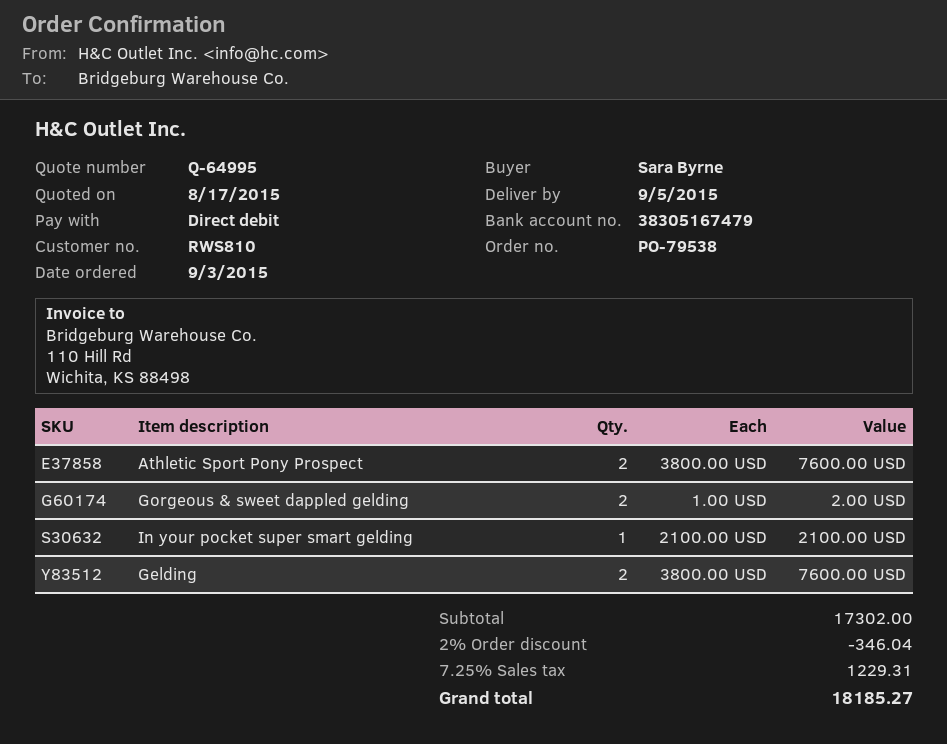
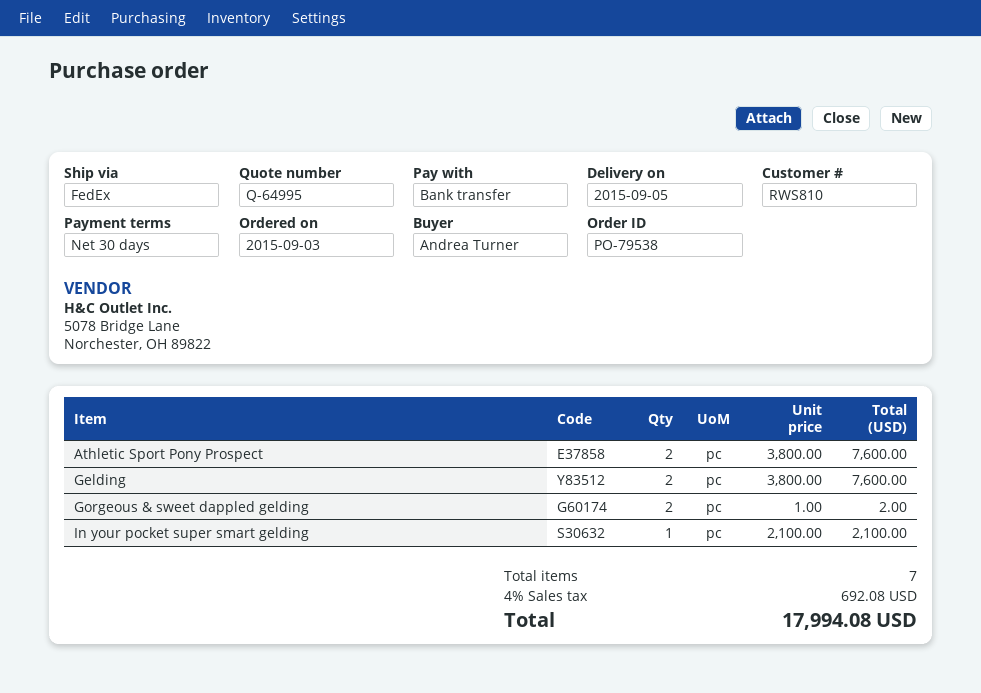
ordered by: Sara Byrne -> Andrea Turner
payment method: direct debit -> bank transfer
discount: 2% = 346.04 -> none
tax: 7.25% = 1229.31 -> 4% = 692.08
total: 18185.27 -> 17994.08

